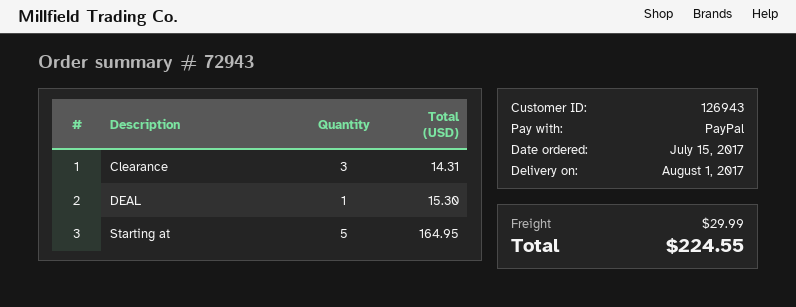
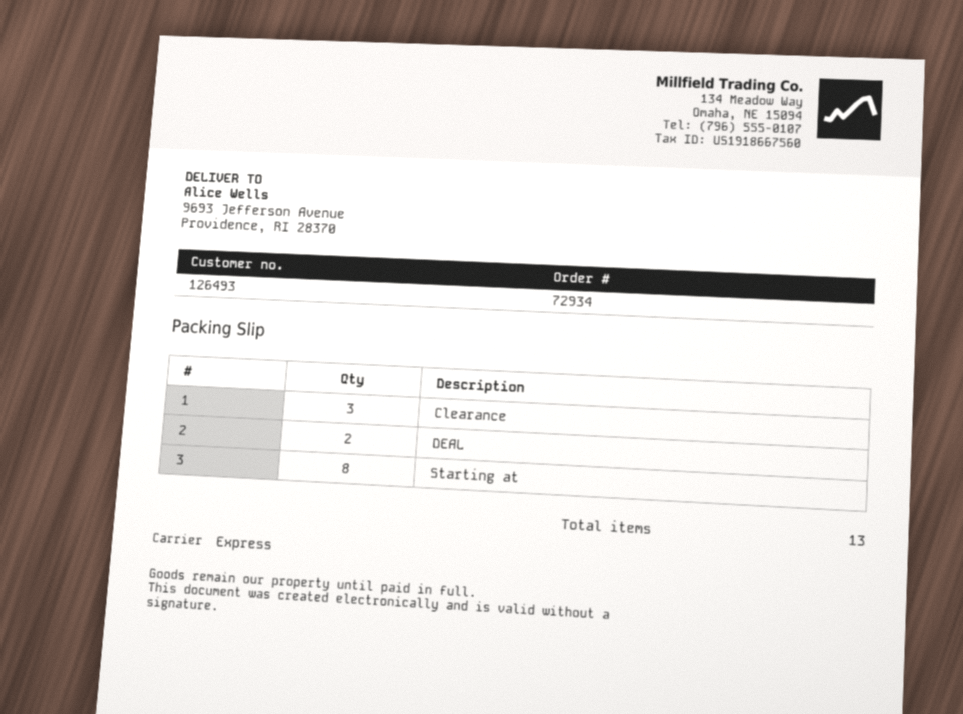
order number: 72943 -> 72934
customer number: 126943 -> 126493
DEAL: 1 -> 2
Starting at: 5 -> 8

